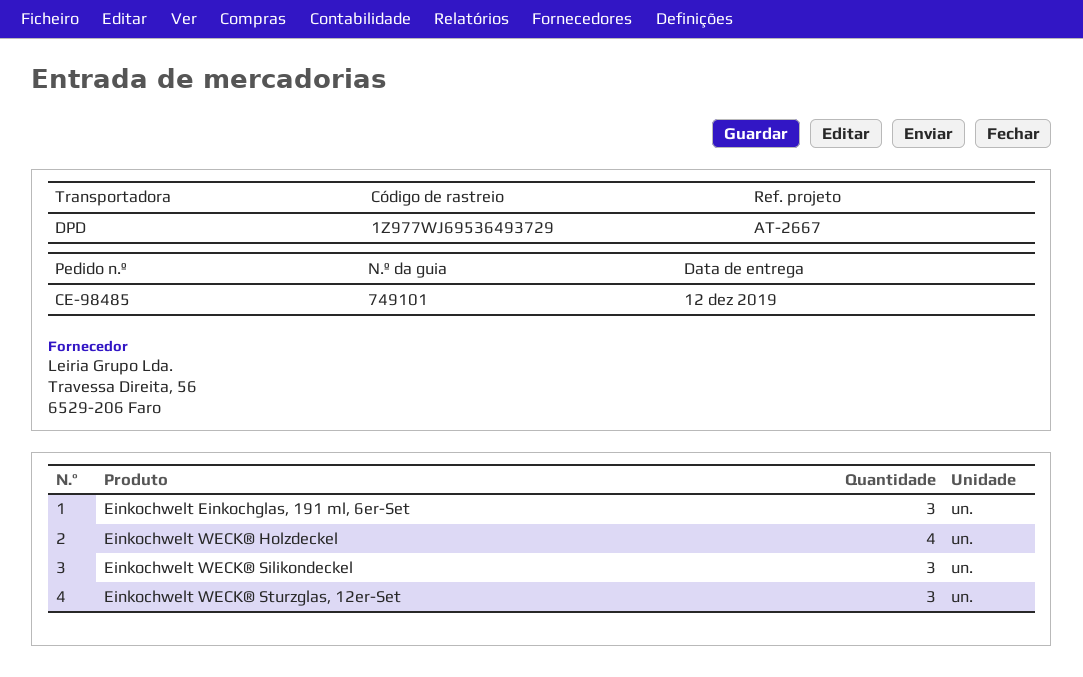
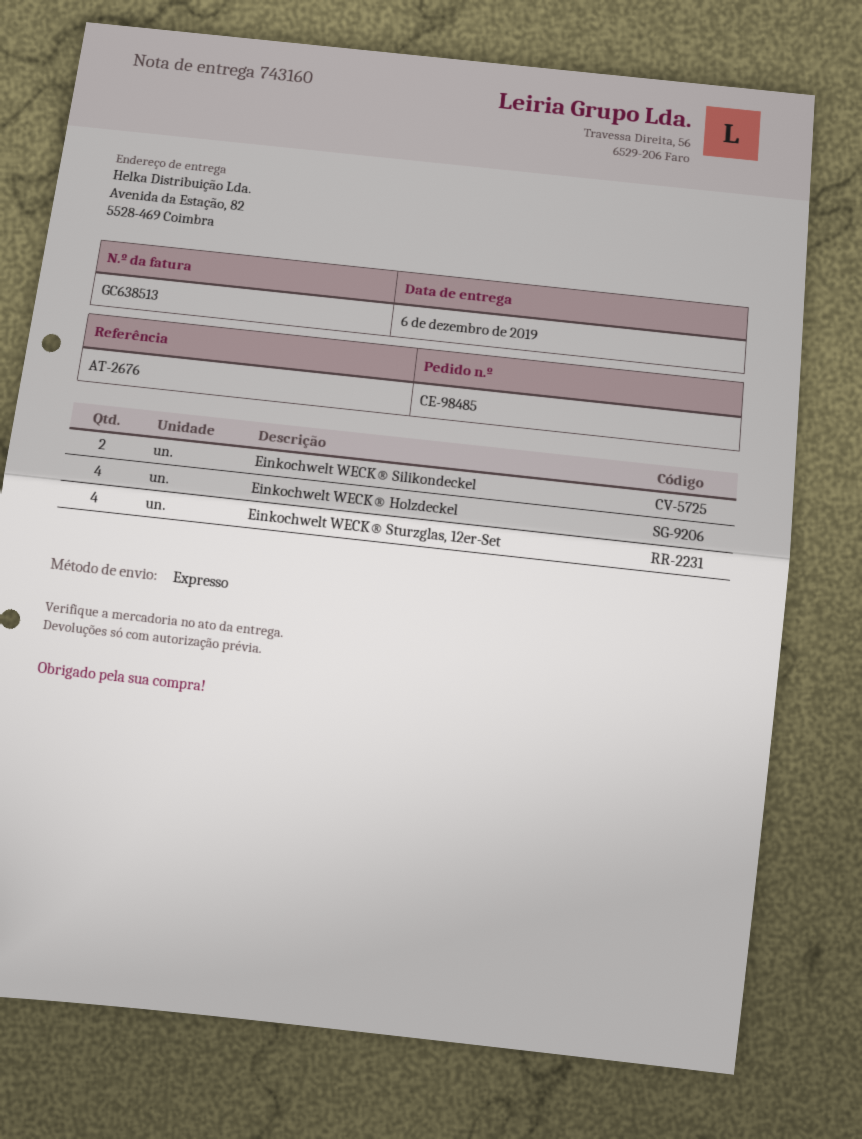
delivery note number: 749101 -> 743160
delivery date: 2019-12-12 -> 2019-12-06
reference: AT-2667 -> AT-2676
shipping method: DPD -> express
Einkochwelt Einkochglas, 191 ml, 6er-Set: 3 -> none
Einkochwelt WECK® Silikondeckel: 3 -> 2
Einkochwelt WECK® Sturzglas, 12er-Set: 3 -> 4

